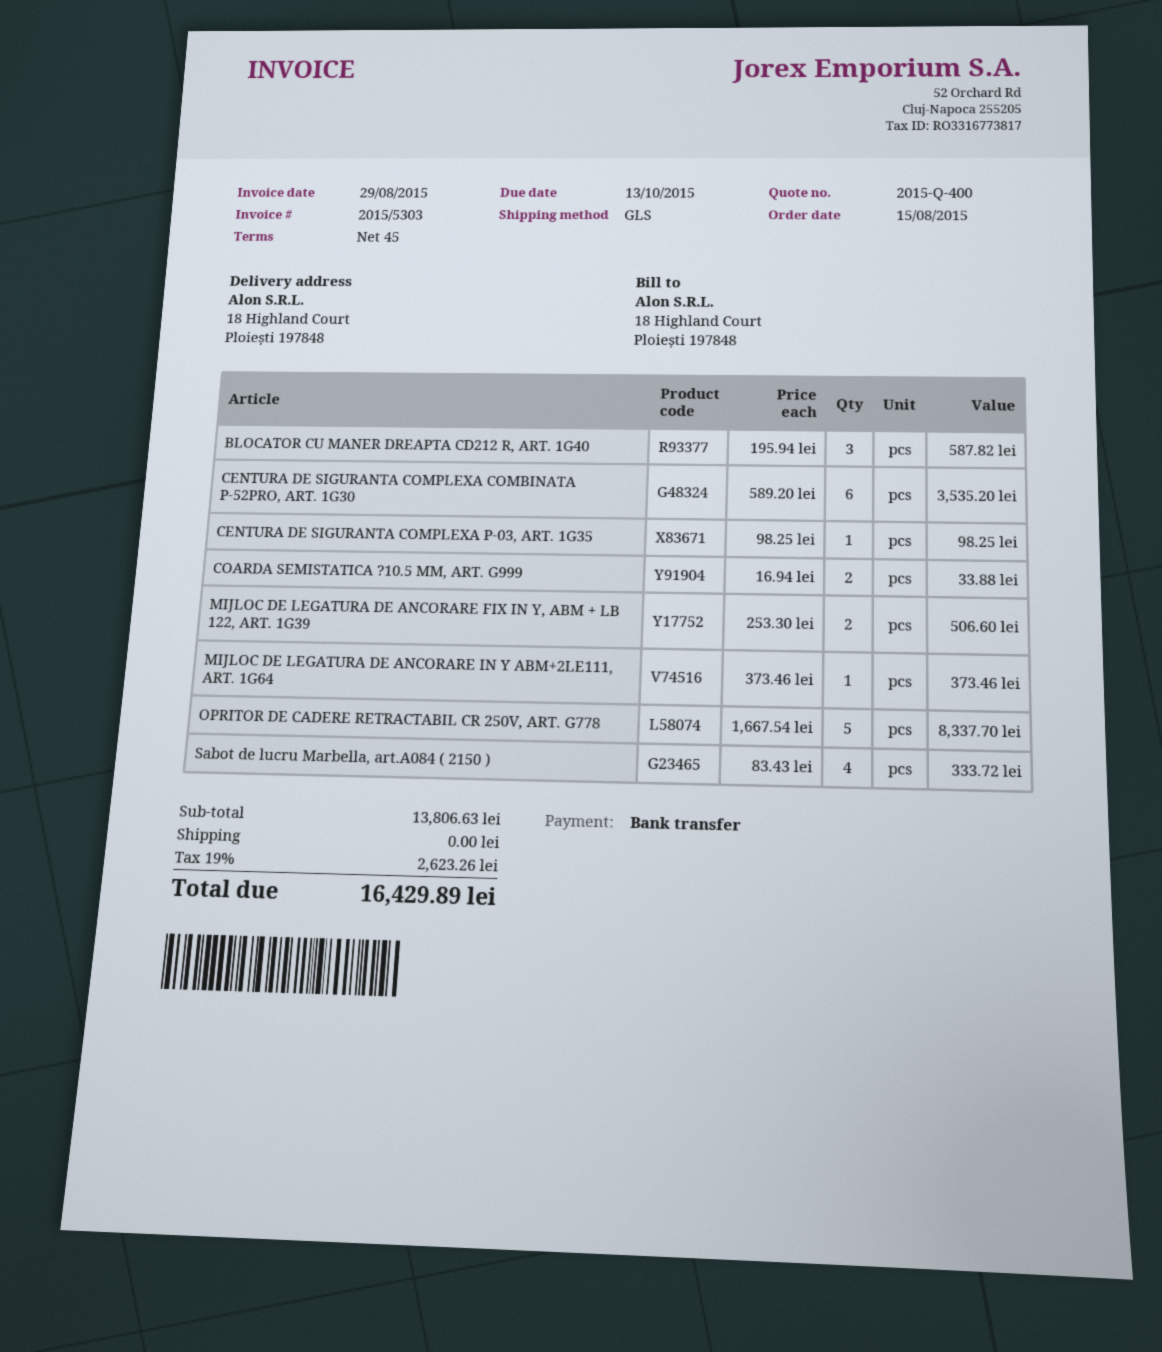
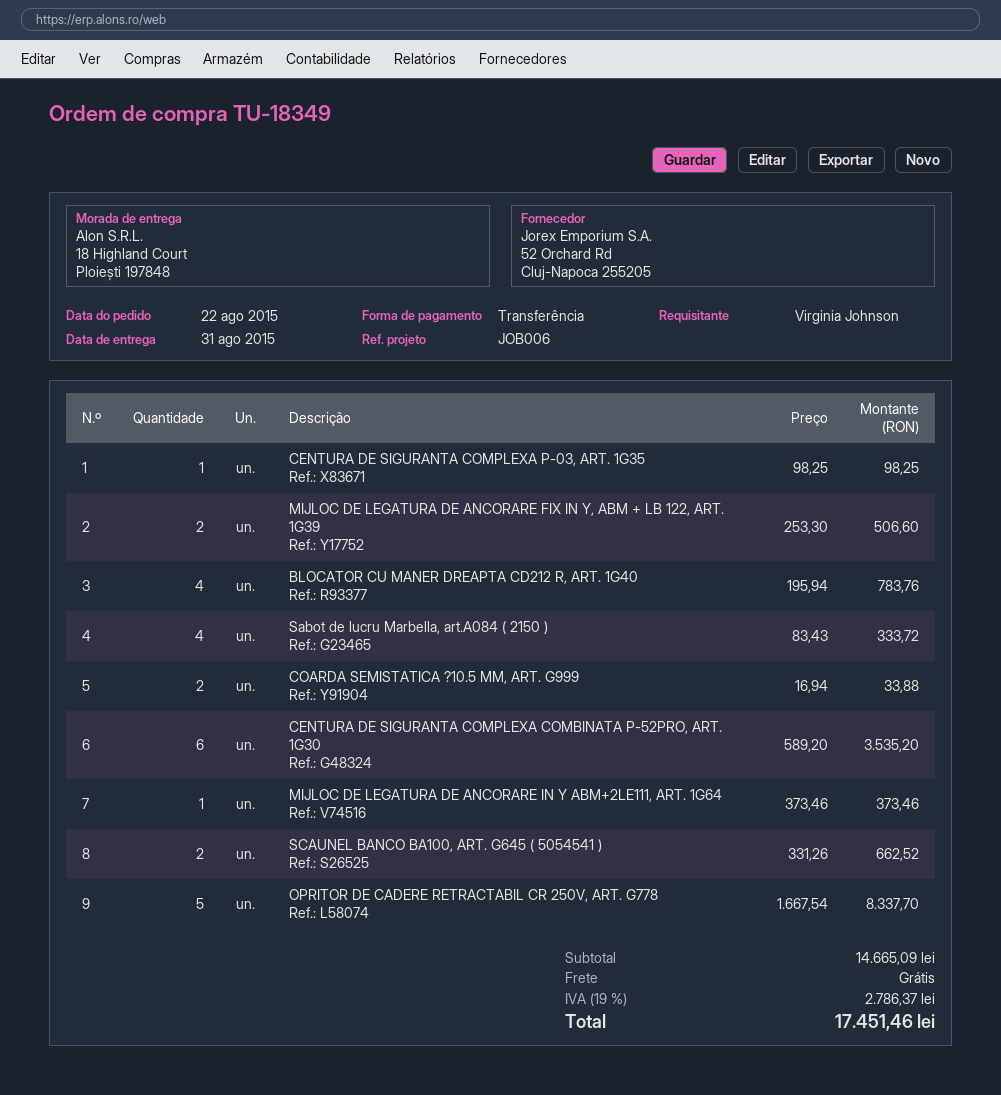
order date: 2015-08-15 -> 2015-08-22
BLOCATOR CU MANER DREAPTA CD212 R, ART. 1G40: 3 x 195.94 = 587.82 -> 4 x 195.94 = 783.76
SCAUNEL BANCO BA100, ART. G645 ( 5054541 ): none -> 2 x 331.26 = 662.52
subtotal: 13806.63 -> 14665.09
tax: 19% = 2623.26 -> 19% = 2786.37
total: 16429.89 -> 17451.46

